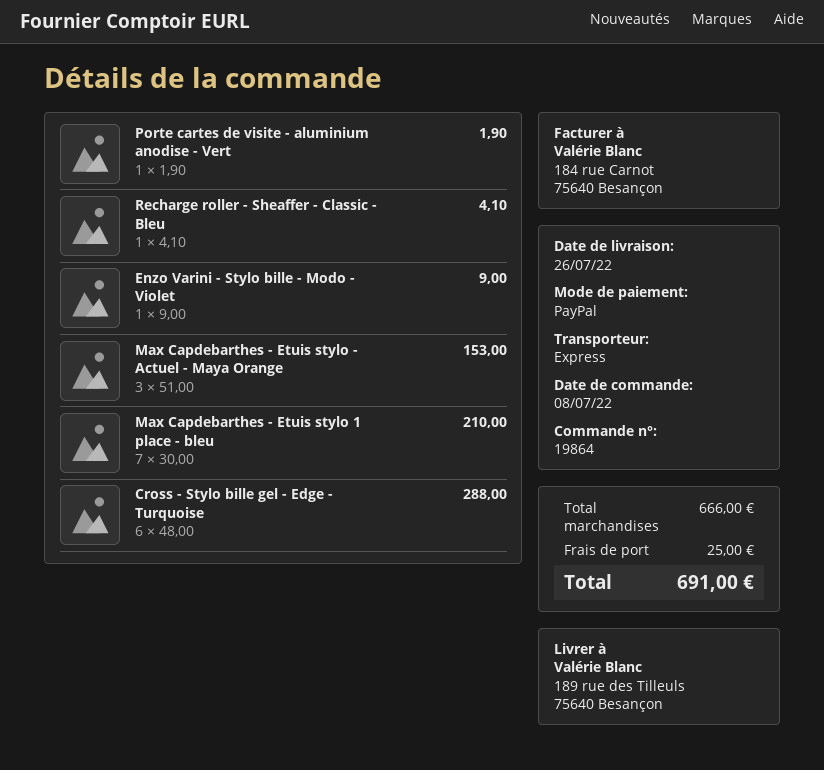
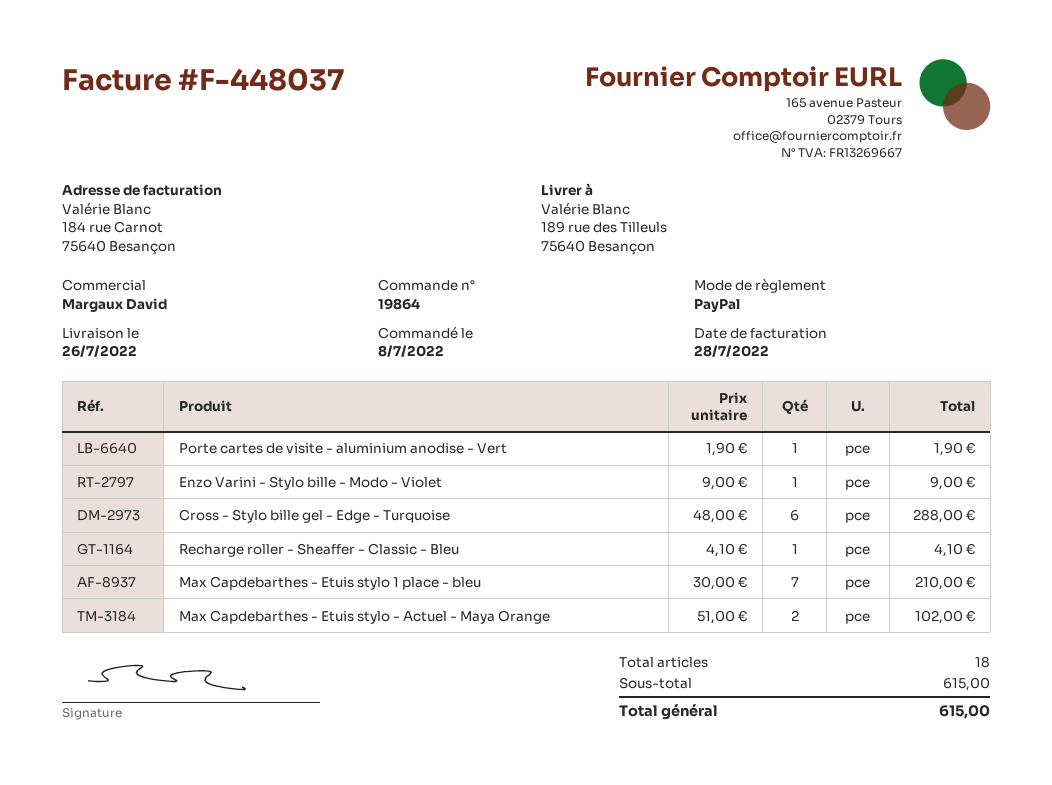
Max Capdebarthes - Etuis stylo - Actuel - Maya Orange: 3 x 51.00 = 153.00 -> 2 x 51.00 = 102.00
subtotal: 666.00 -> 615.00
shipping: 25.00 -> none
total: 691.00 -> 615.00

